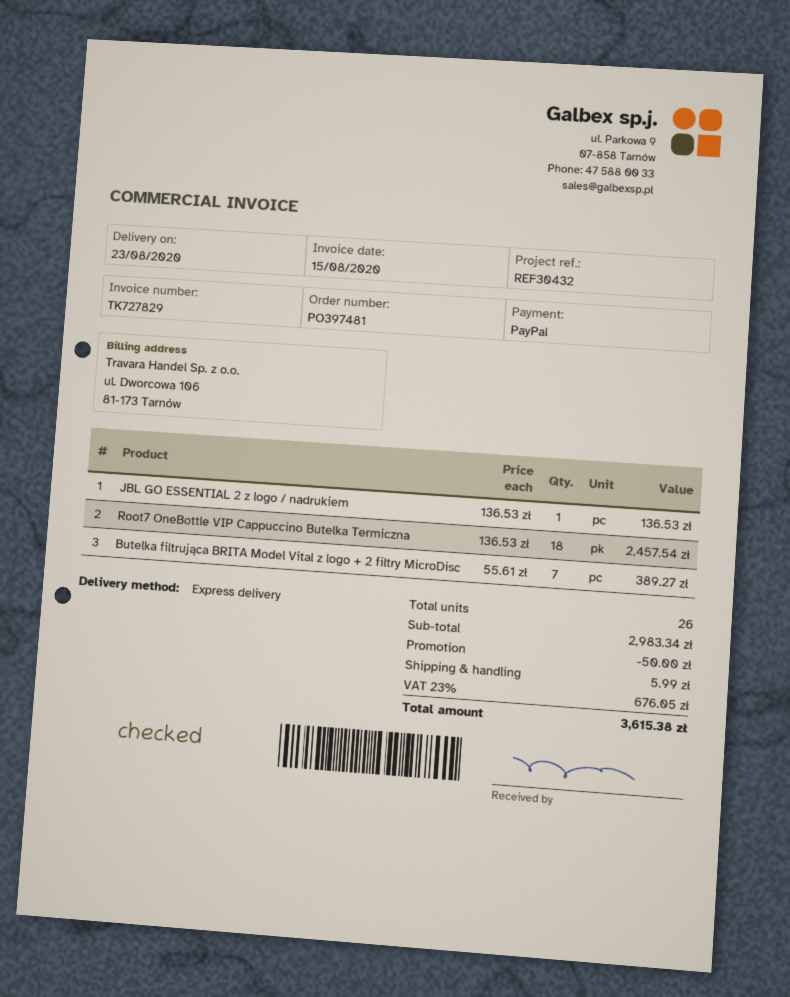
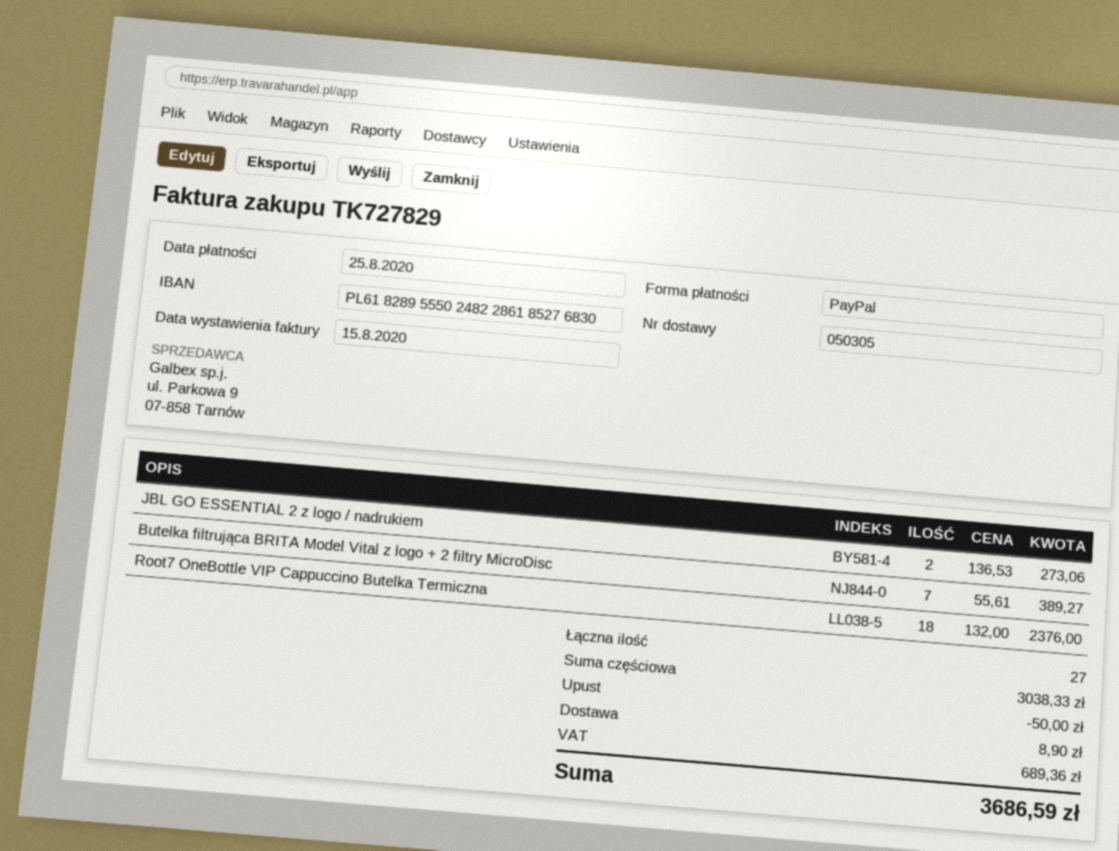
JBL GO ESSENTIAL 2 z logo / nadrukiem: 1 x 136.53 = 136.53 -> 2 x 136.53 = 273.06
Root7 OneBottle VIP Cappuccino Butelka Termiczna: 18 x 136.53 = 2457.54 -> 18 x 132.00 = 2376.00
total quantity: 26 -> 27
subtotal: 2983.34 -> 3038.33
shipping: 5.99 -> 8.90
tax: 676.05 -> 689.36
total: 3615.38 -> 3686.59

